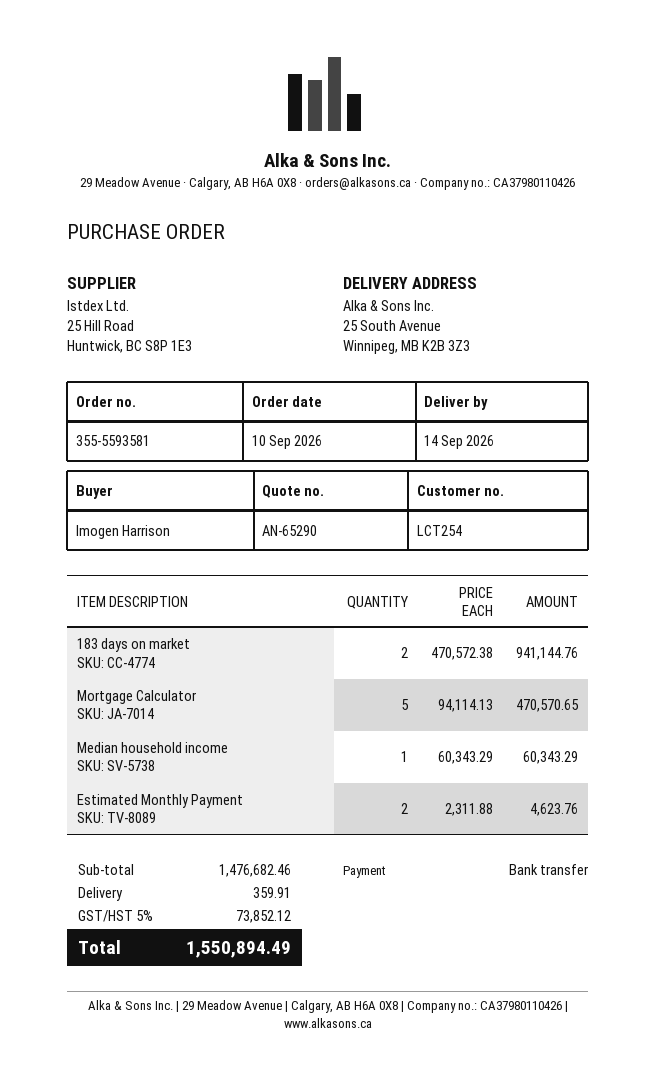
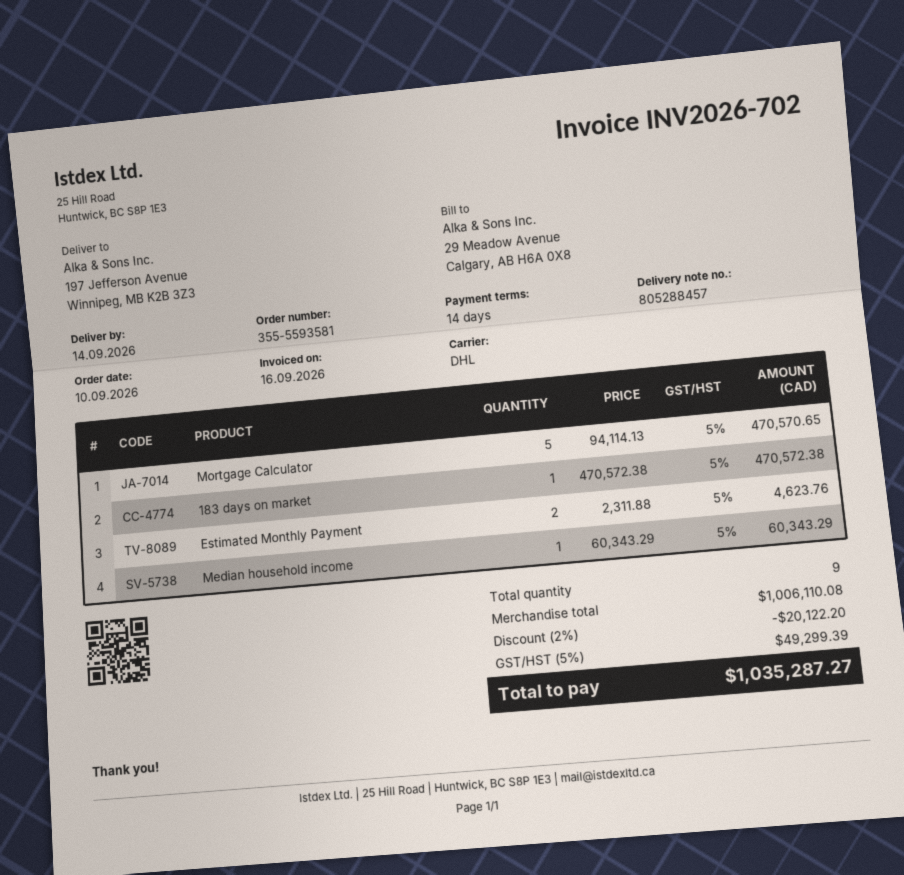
ship to: 25 South Avenue, Winnipeg, MB K2B 3Z3 -> 197 Jefferson Avenue, Winnipeg, MB K2B 3Z3
183 days on market: 2 x 470572.38 = 941144.76 -> 1 x 470572.38 = 470572.38
subtotal: 1476682.46 -> 1006110.08
discount: none -> 2% = 20122.20
shipping: 359.91 -> none
tax: 5% = 73852.12 -> 5% = 49299.39
total: 1550894.49 -> 1035287.27

